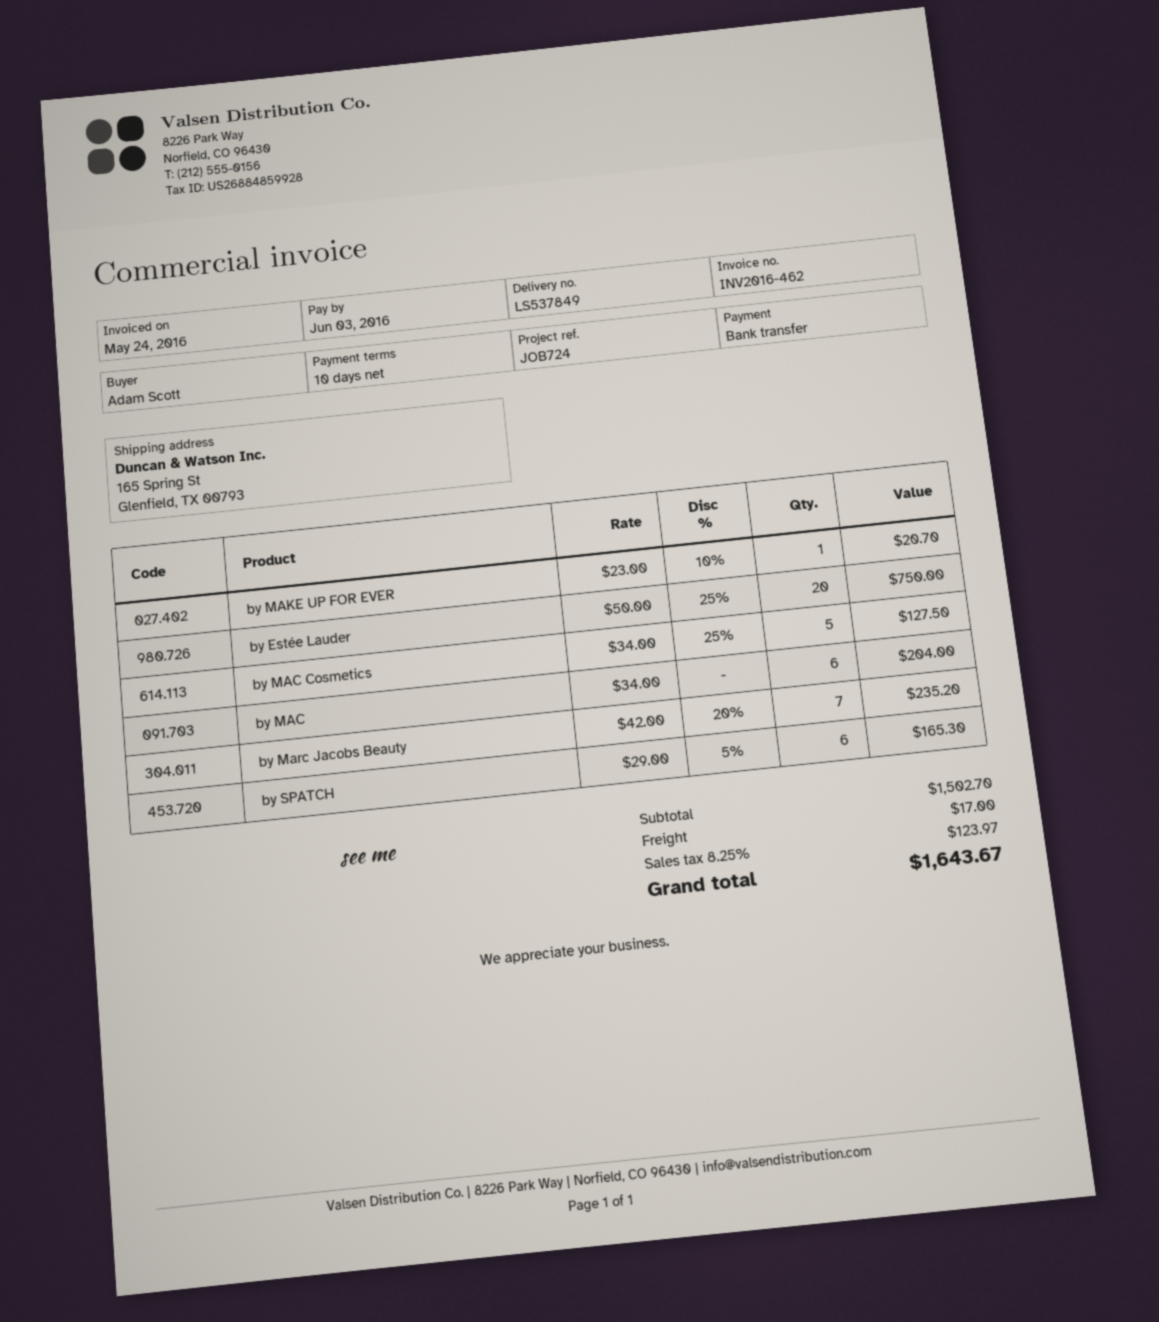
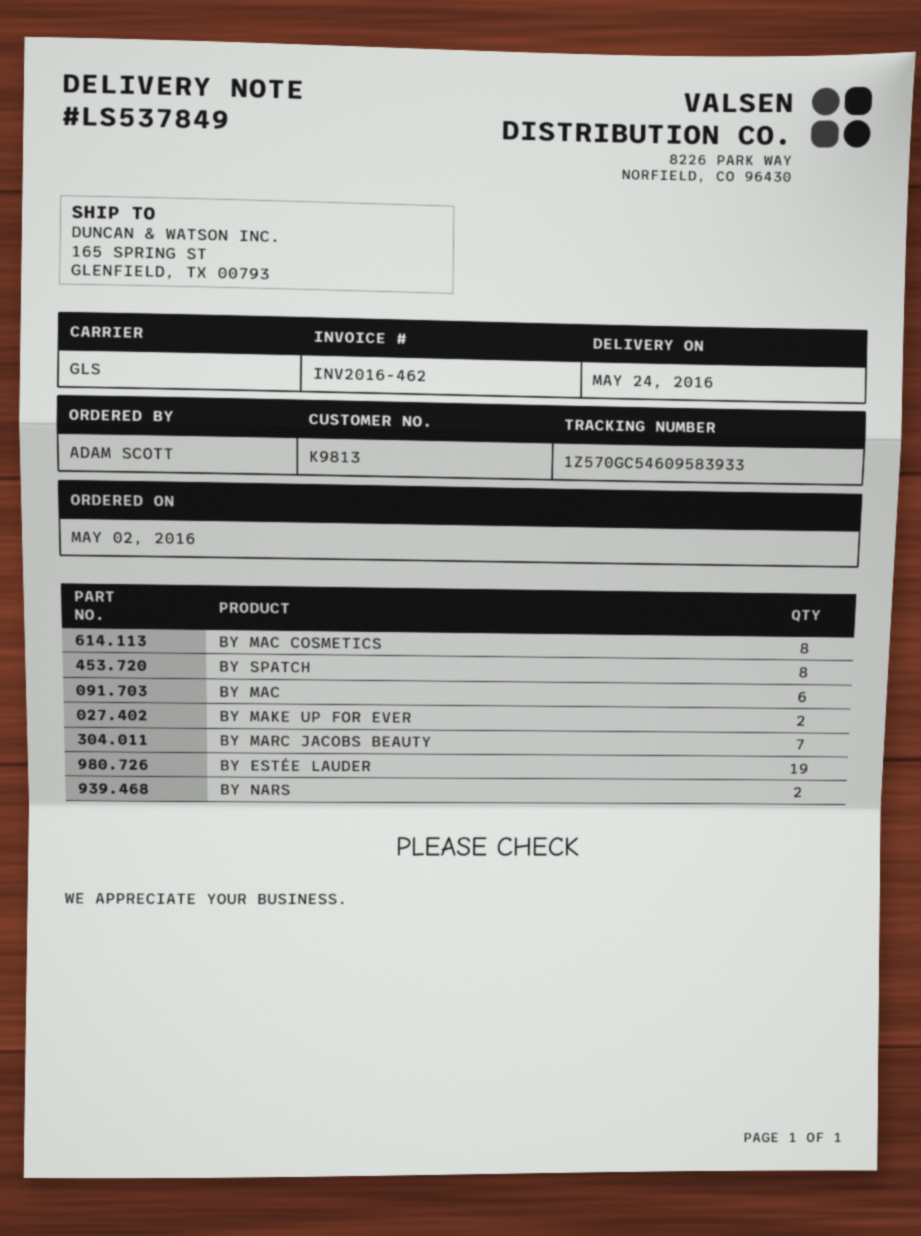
by MAKE UP FOR EVER: 1 -> 2
by Estée Lauder: 20 -> 19
by MAC Cosmetics: 5 -> 8
by SPATCH: 6 -> 8
BY NARS: none -> 2

